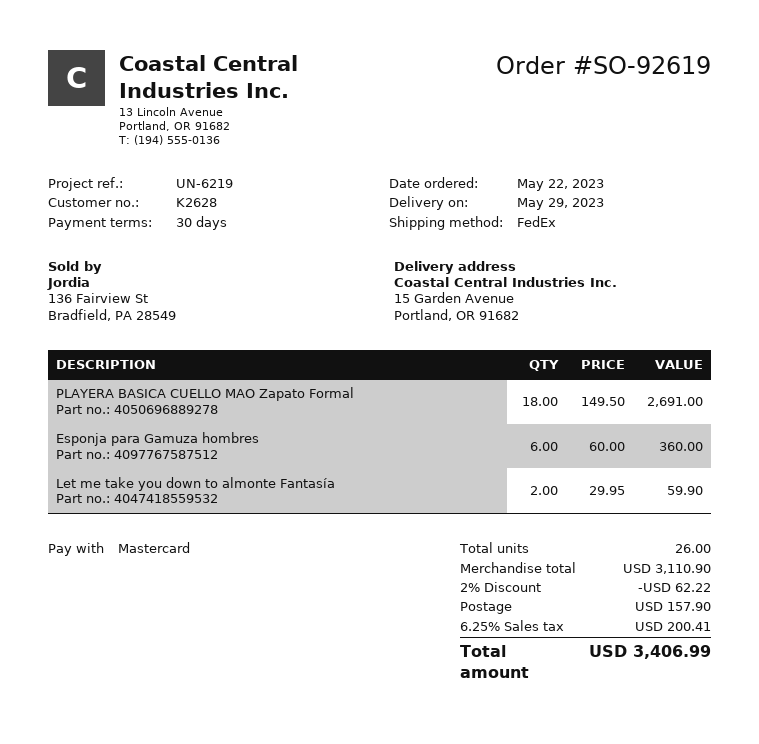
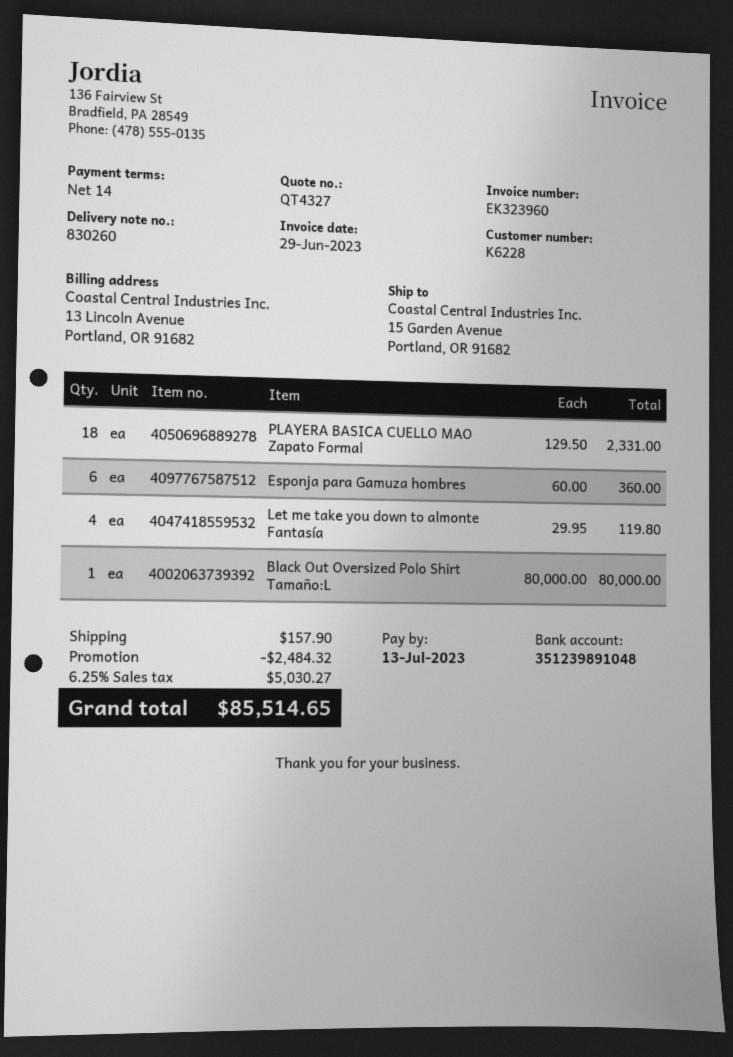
payment terms: 30 days -> 14 days
customer number: K2628 -> K6228
PLAYERA BASICA CUELLO MAO Zapato Formal: 18 x 149.50 = 2691.00 -> 18 x 129.50 = 2331.00
Let me take you down to almonte Fantasía: 2 x 29.95 = 59.90 -> 4 x 29.95 = 119.80
Black Out Oversized Polo Shirt Tamaño:L: none -> 1 x 80000.00 = 80000.00
discount: 62.22 -> 2484.32
tax: 6.25% = 200.41 -> 6.25% = 5030.27
total: 3406.99 -> 85514.65

